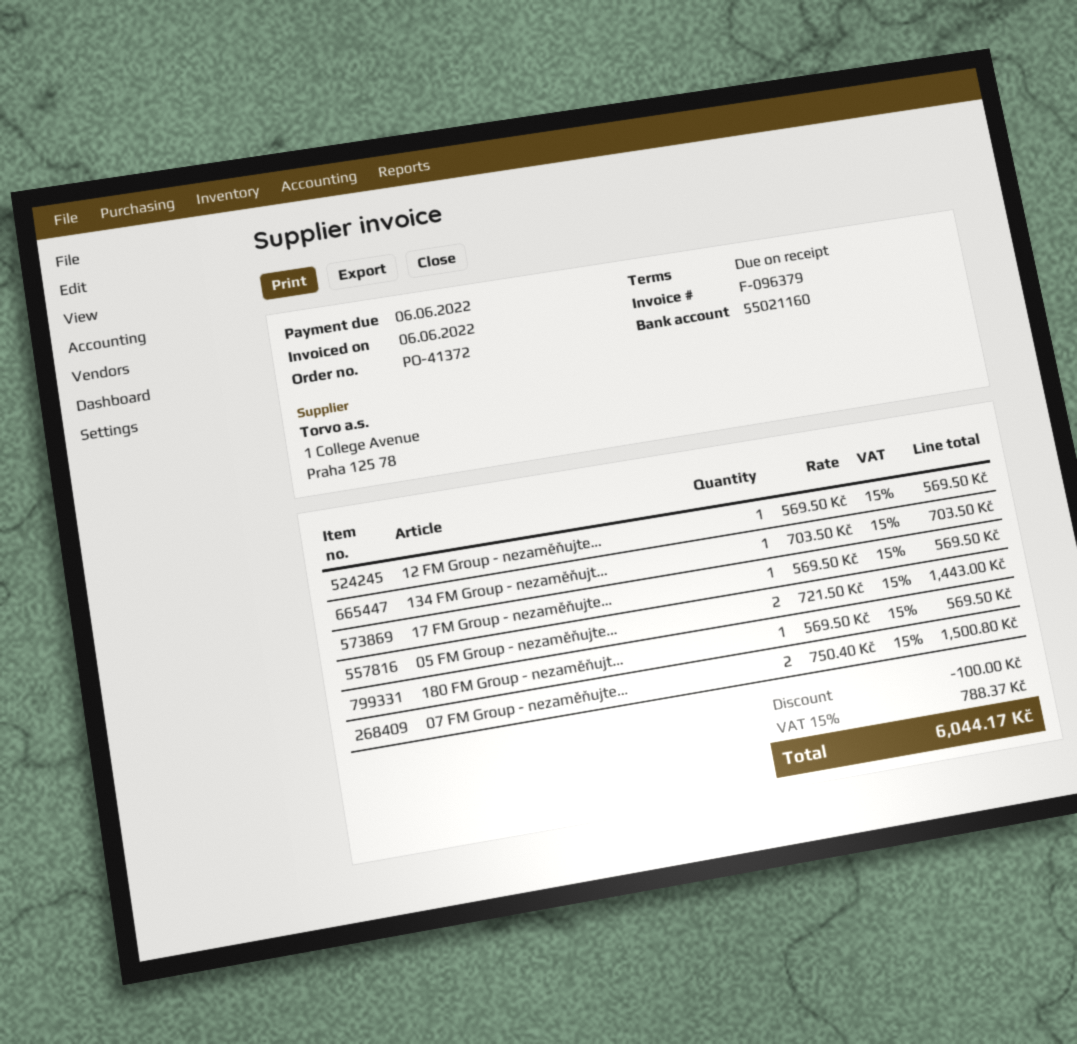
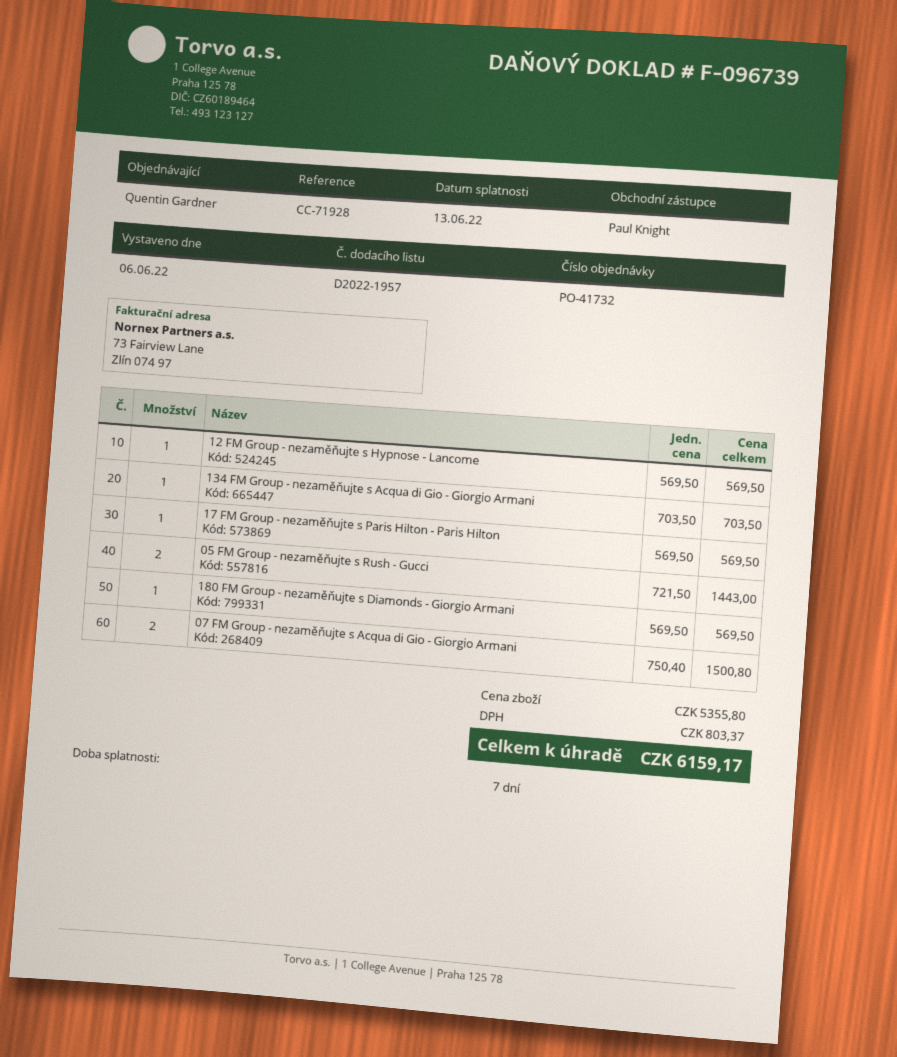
order number: PO-41372 -> PO-41732
invoice number: F-096379 -> F-096739
payment terms: on receipt -> 7 days
due date: 2022-06-06 -> 2022-06-13
discount: 100.00 -> none
tax: 788.37 -> 803.37
total: 6044.17 -> 6159.17

